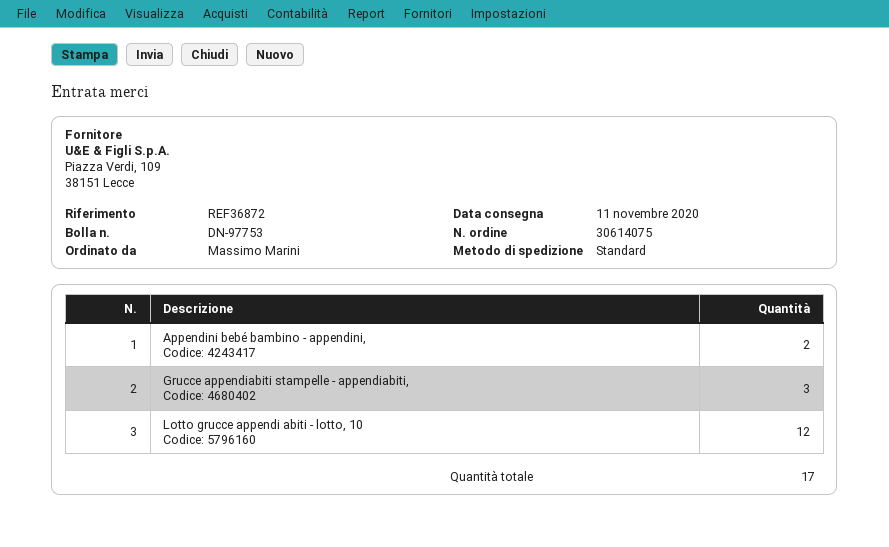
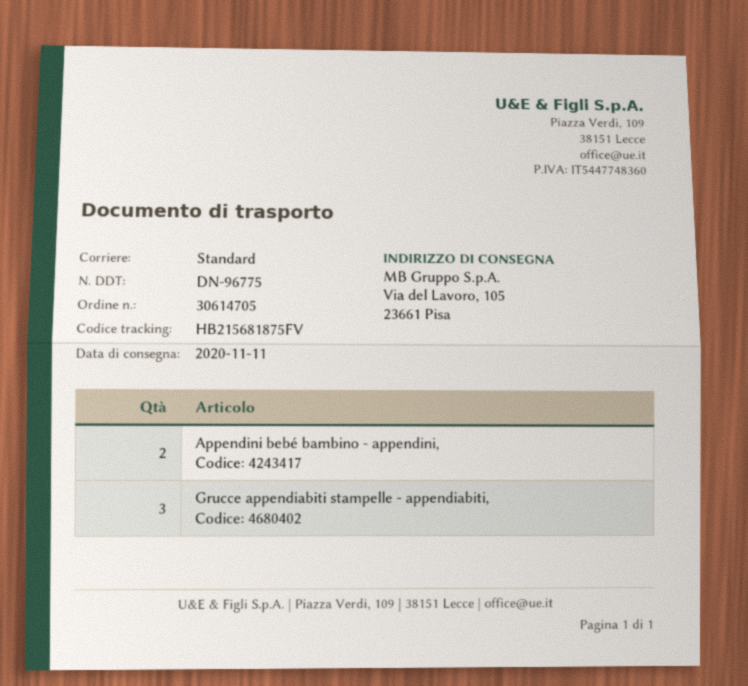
order number: 30614075 -> 30614705
delivery note number: DN-97753 -> DN-96775
Lotto grucce appendi abiti - lotto, 10: 12 -> none

